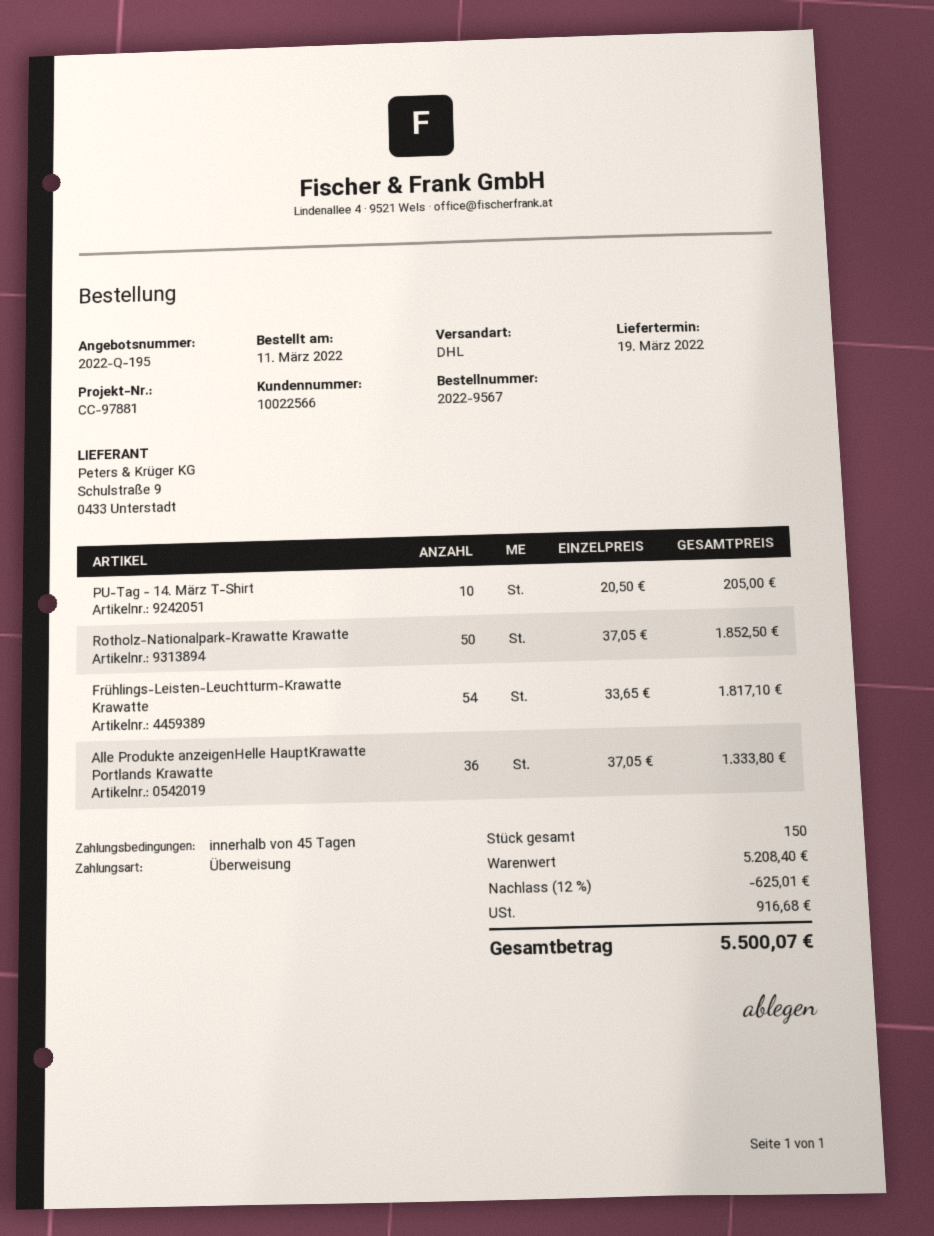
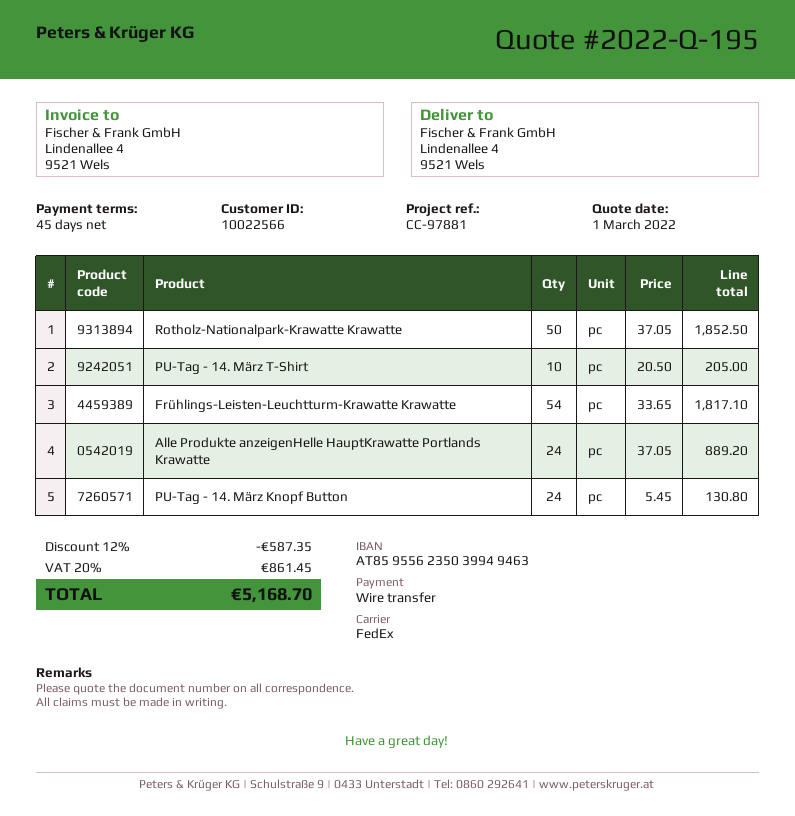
shipping method: DHL -> FedEx
Alle Produkte anzeigenHelle HauptKrawatte Portlands Krawatte: 36 x 37.05 = 1333.80 -> 24 x 37.05 = 889.20
PU-Tag - 14. März Knopf Button: none -> 24 x 5.45 = 130.80
discount: 12% = 625.01 -> 12% = 587.35
tax: 916.68 -> 861.45
total: 5500.07 -> 5168.70

